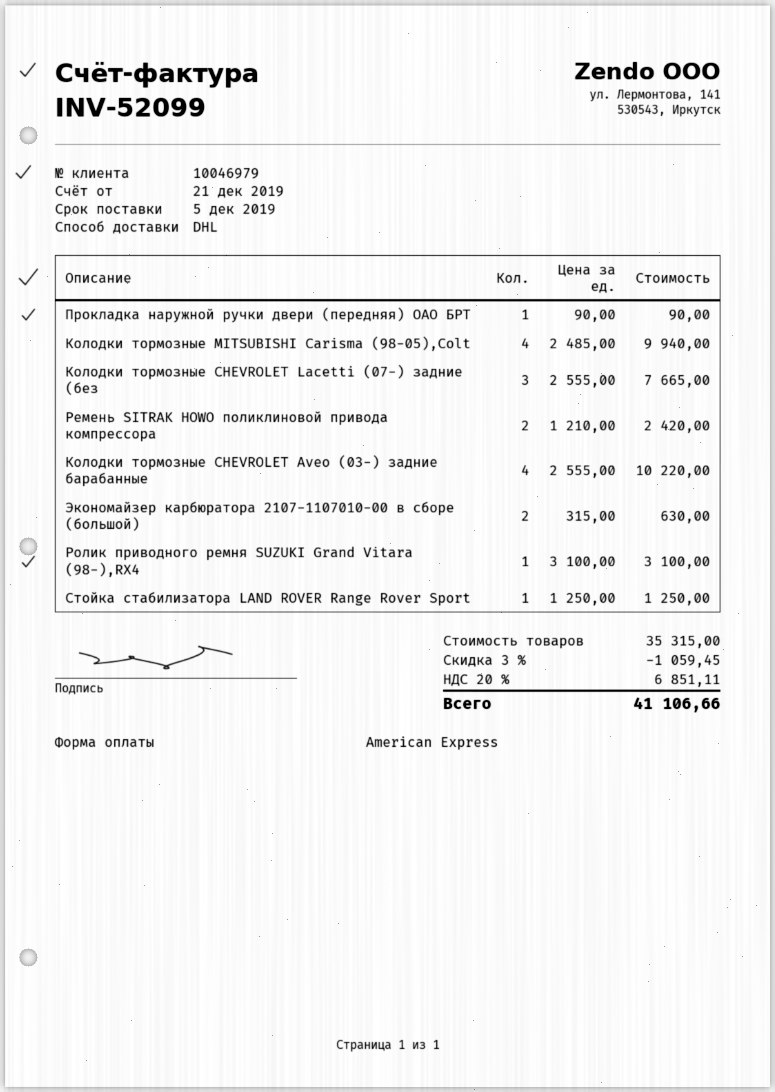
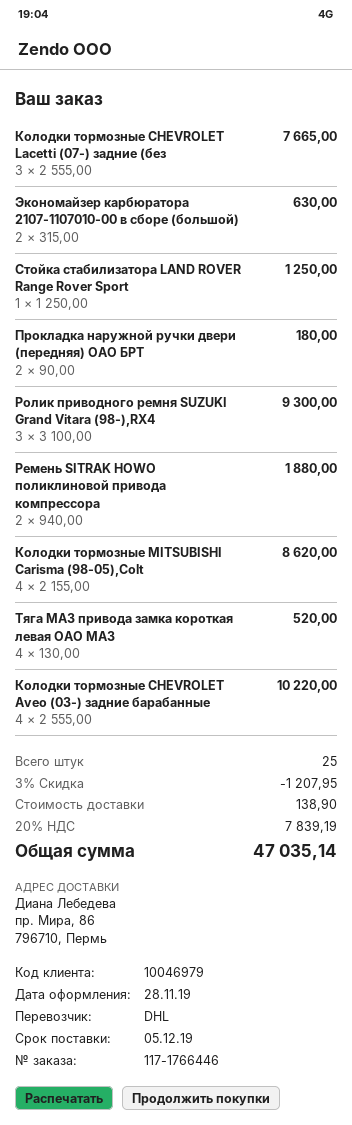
Прокладка наружной ручки двери (передняя) ОАО БРТ: 1 x 90.00 = 90.00 -> 2 x 90.00 = 180.00
Колодки тормозные MITSUBISHI Carisma (98-05),Colt: 4 x 2485.00 = 9940.00 -> 4 x 2155.00 = 8620.00
Ремень SITRAK HOWO поликлиновой привода компрессора: 2 x 1210.00 = 2420.00 -> 2 x 940.00 = 1880.00
Ролик приводного ремня SUZUKI Grand Vitara (98-),RX4: 1 x 3100.00 = 3100.00 -> 3 x 3100.00 = 9300.00
Тяга МАЗ привода замка короткая левая ОАО МАЗ: none -> 4 x 130.00 = 520.00
discount: 3% = 1059.45 -> 3% = 1207.95
shipping: none -> 138.90
tax: 20% = 6851.11 -> 20% = 7839.19
total: 41106.66 -> 47035.14

